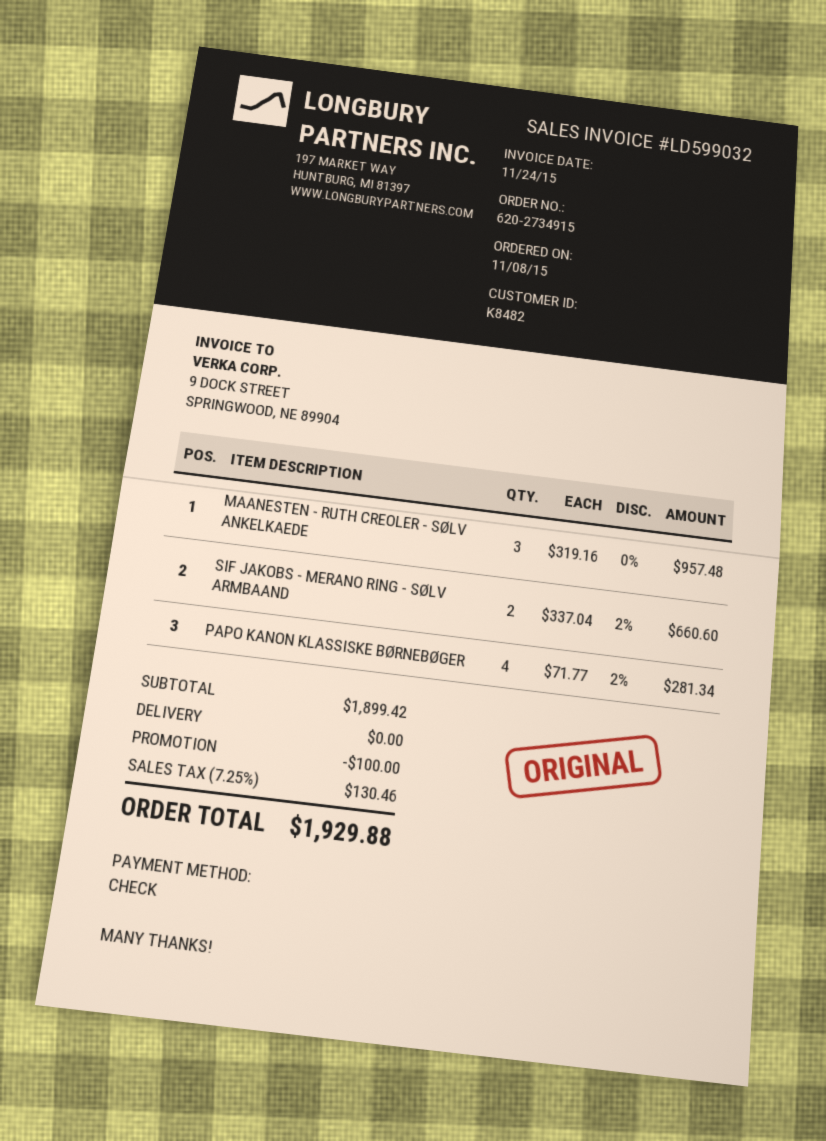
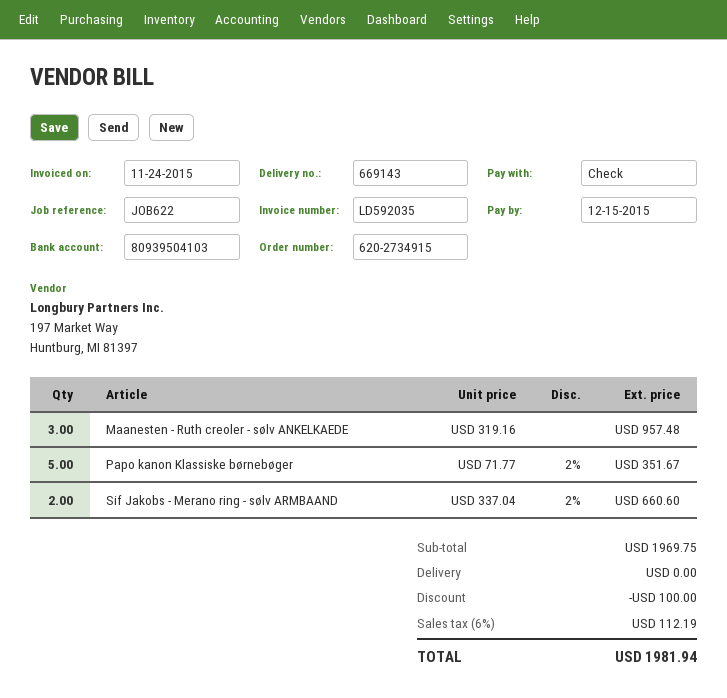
invoice number: LD599032 -> LD592035
PAPO KANON KLASSISKE BØRNEBØGER: 4 x 71.77 - 2% = 281.34 -> 5 x 71.77 - 2% = 351.67
subtotal: 1899.42 -> 1969.75
tax: 7.25% = 130.46 -> 6% = 112.19
total: 1929.88 -> 1981.94

